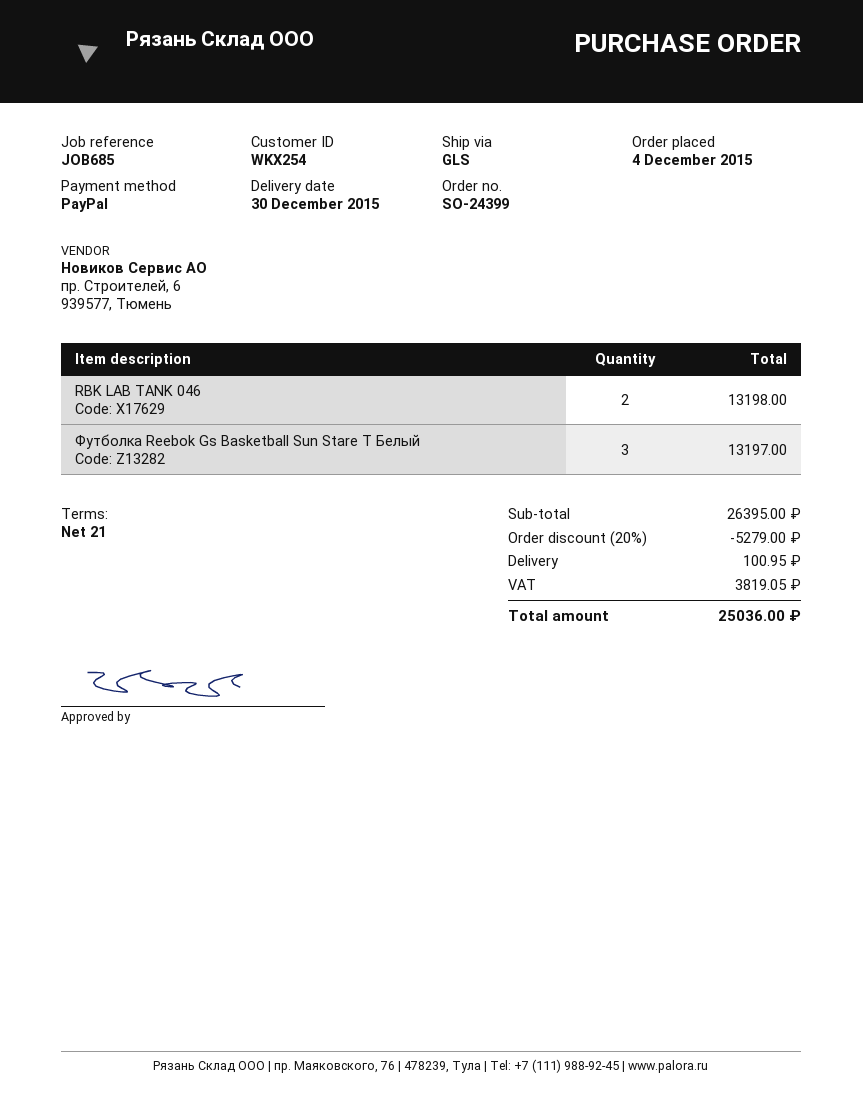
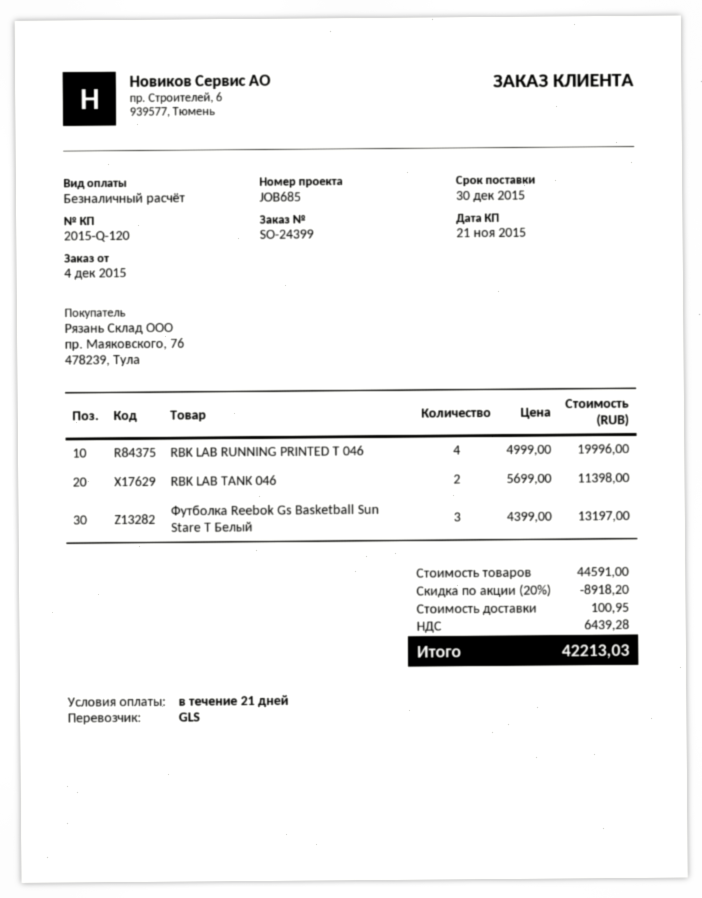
payment method: PayPal -> bank transfer
RBK LAB TANK 046: 2 for 13198.00 -> 2 for 11398.00
RBK LAB RUNNING PRINTED T 046: none -> 4 for 19996.00
subtotal: 26395.00 -> 44591.00
discount: 20% = 5279.00 -> 20% = 8918.20
tax: 3819.05 -> 6439.28
total: 25036.00 -> 42213.03

